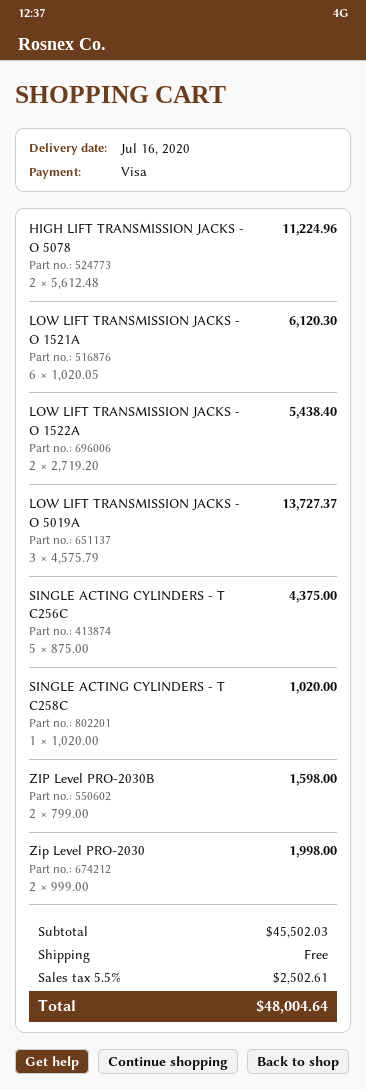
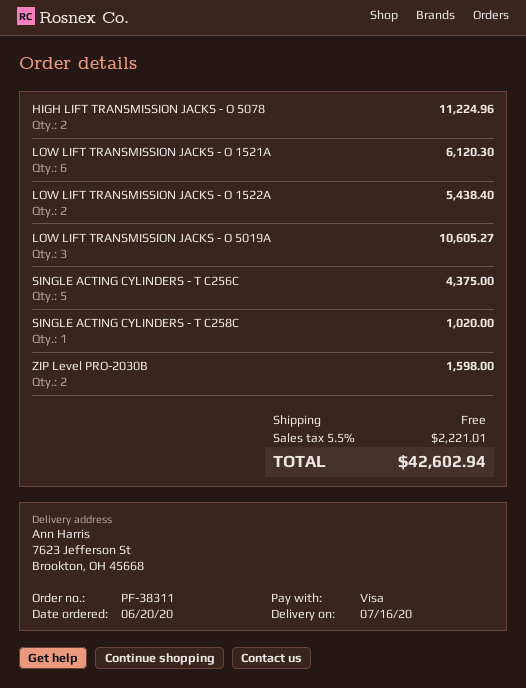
LOW LIFT TRANSMISSION JACKS - O 5019A: 3 for 13727.37 -> 3 for 10605.27
Zip Level PRO-2030: 2 for 1998.00 -> none
tax: 5.5% = 2502.61 -> 5.5% = 2221.01
total: 48004.64 -> 42602.94

